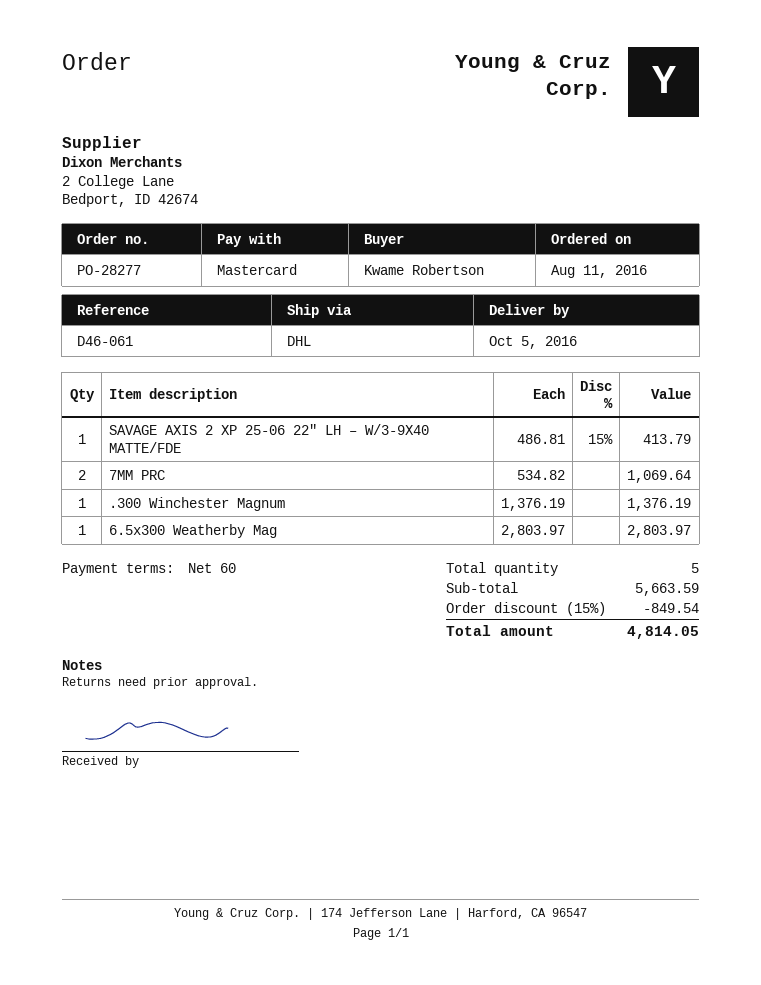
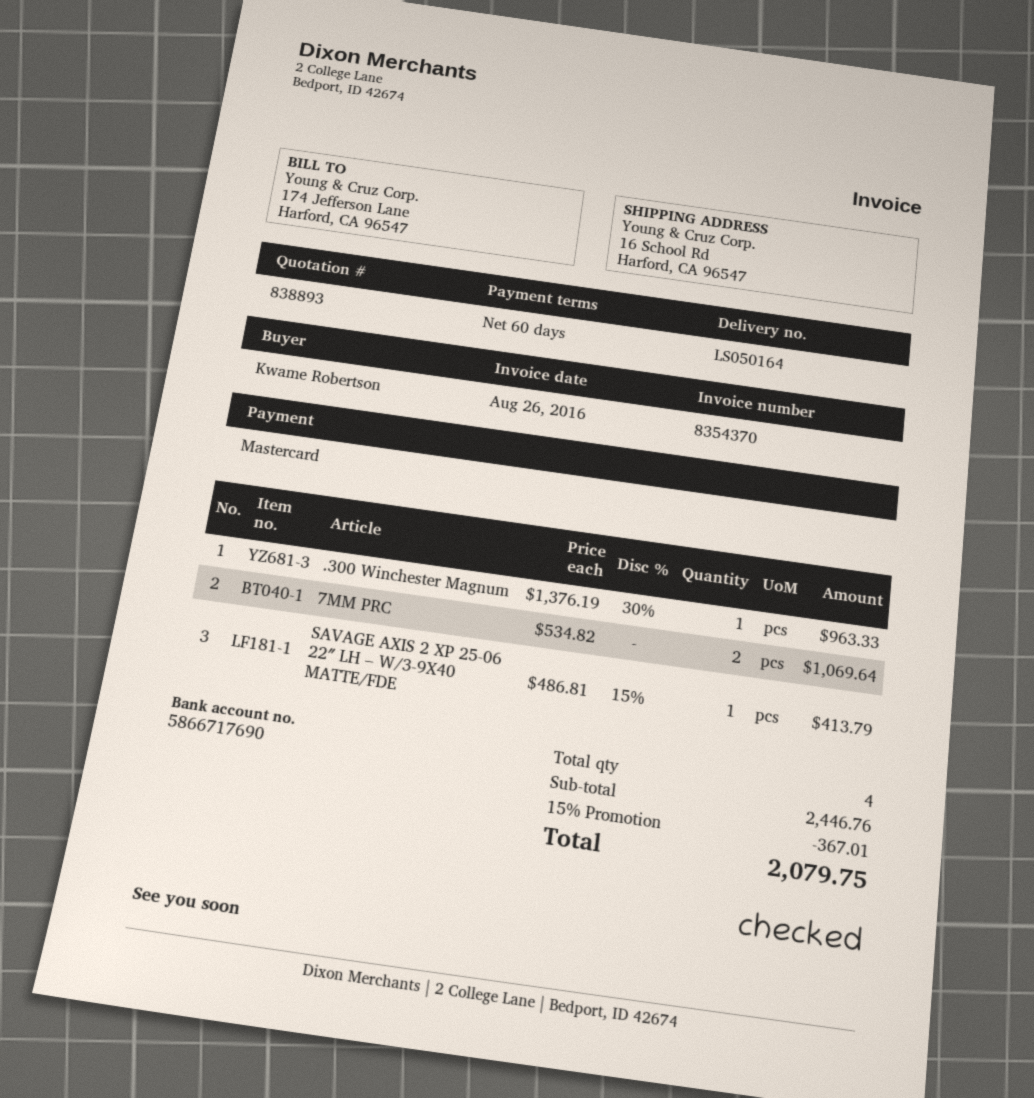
.300 Winchester Magnum: 1 x 1376.19 = 1376.19 -> 1 x 1376.19 - 30% = 963.33
6.5x300 Weatherby Mag: 1 x 2803.97 = 2803.97 -> none
total quantity: 5 -> 4
subtotal: 5663.59 -> 2446.76
discount: 15% = 849.54 -> 15% = 367.01
total: 4814.05 -> 2079.75

